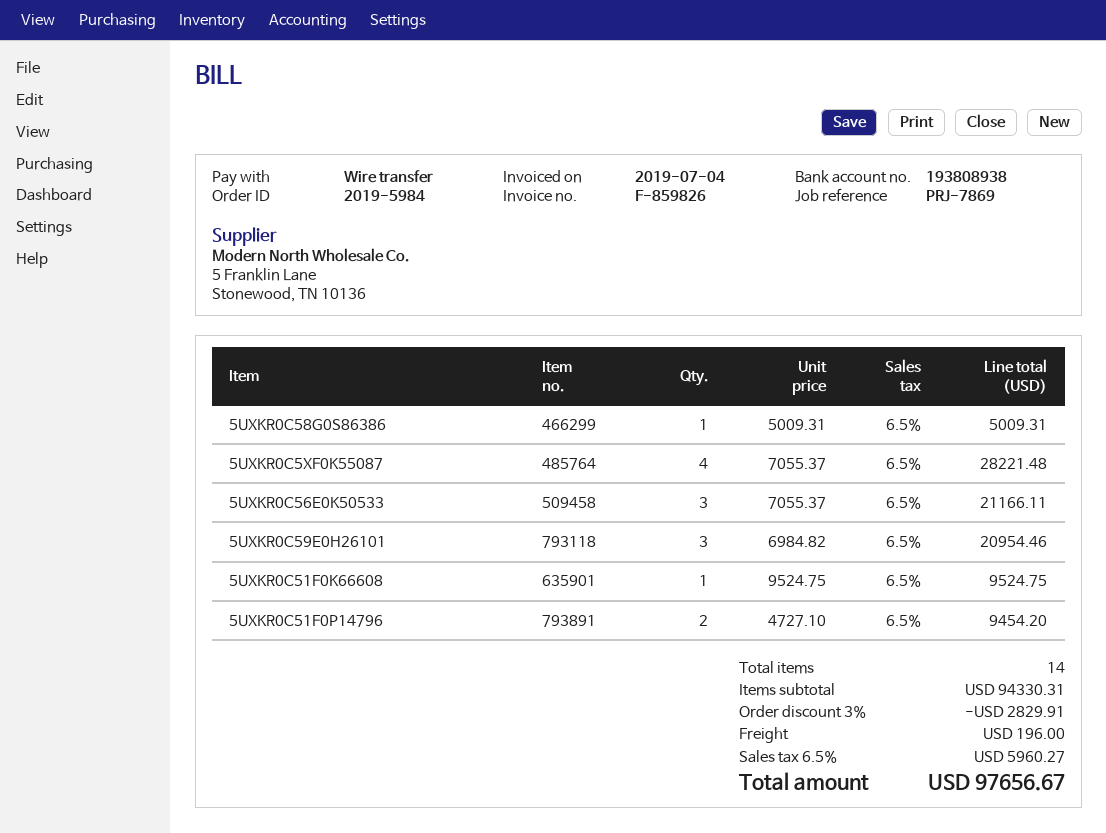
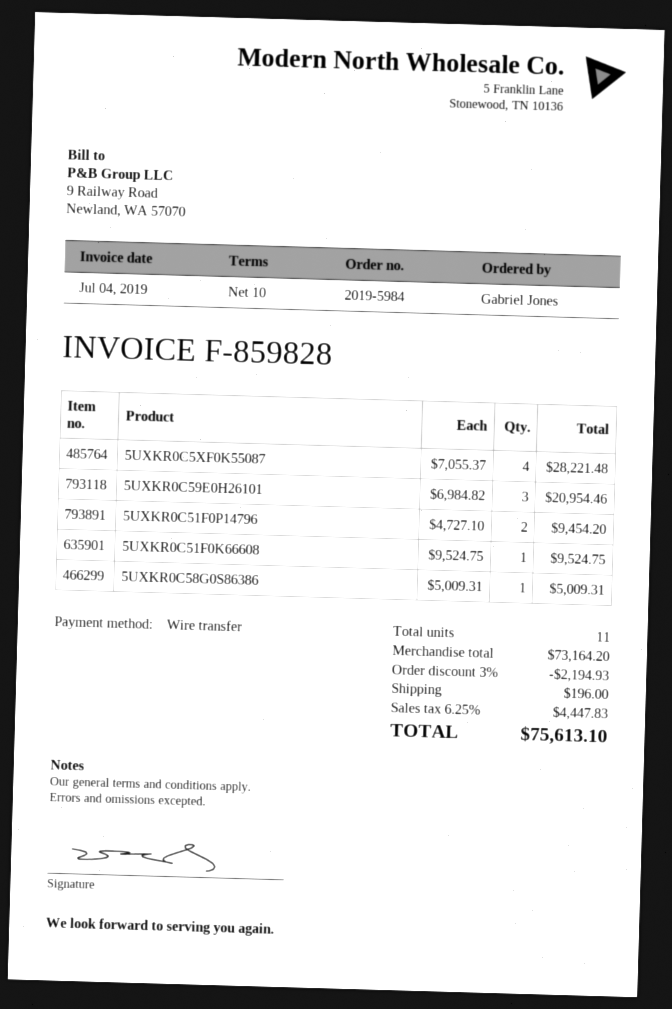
invoice number: F-859826 -> F-859828
5UXKR0C56E0K50533: 3 x 7055.37 = 21166.11 -> none
total quantity: 14 -> 11
subtotal: 94330.31 -> 73164.20
discount: 3% = 2829.91 -> 3% = 2194.93
tax: 6.5% = 5960.27 -> 6.25% = 4447.83
total: 97656.67 -> 75613.10

